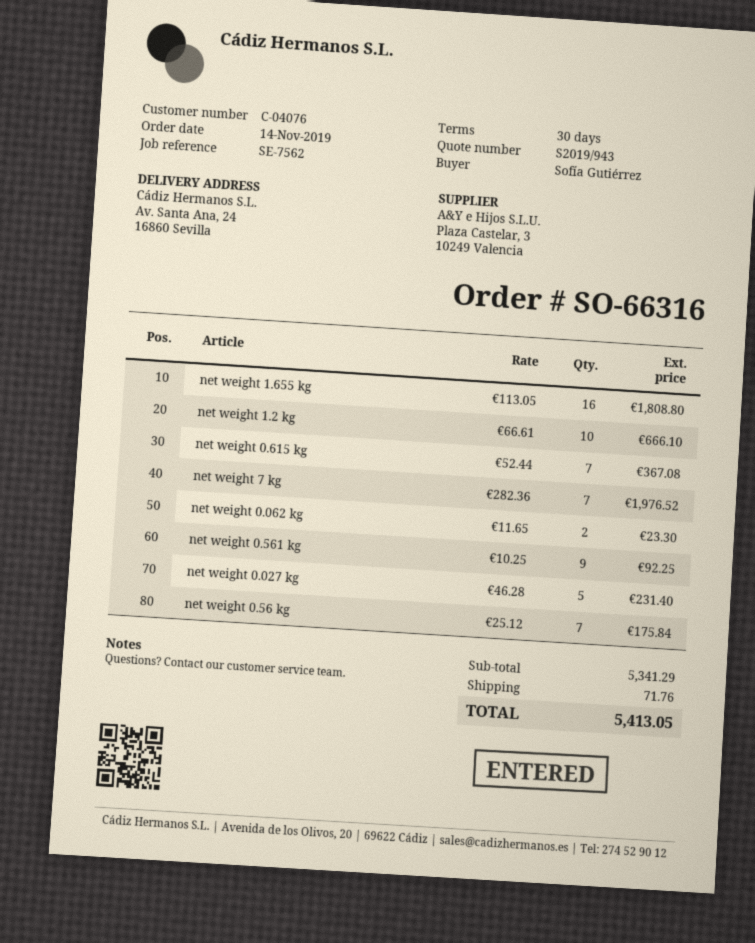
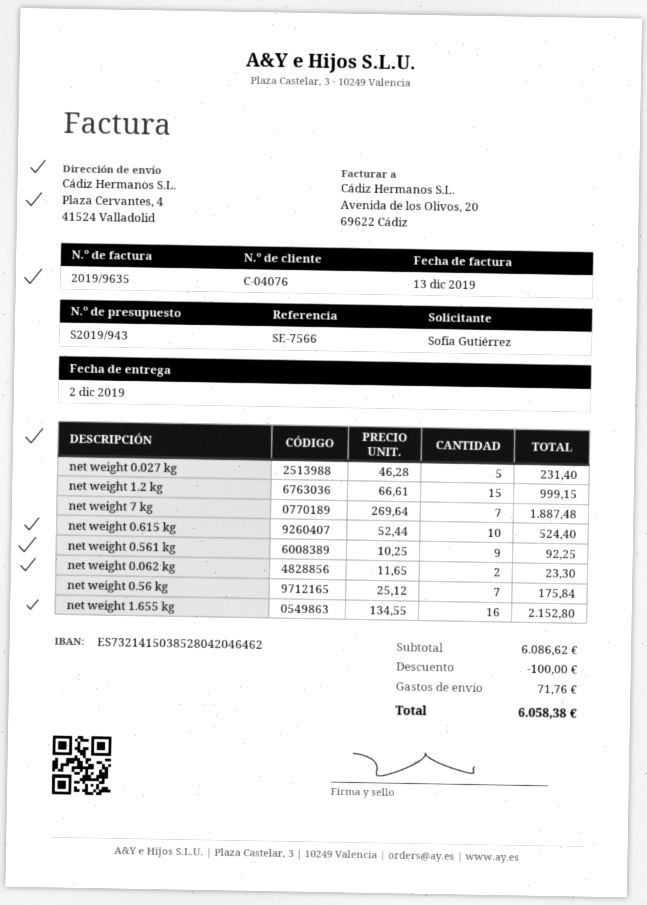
reference: SE-7562 -> SE-7566
ship to: Av. Santa Ana, 24, 16860 Sevilla -> Plaza Cervantes, 4, 41524 Valladolid
net weight 1.655 kg: 16 x 113.05 = 1808.80 -> 16 x 134.55 = 2152.80
net weight 1.2 kg: 10 x 66.61 = 666.10 -> 15 x 66.61 = 999.15
net weight 0.615 kg: 7 x 52.44 = 367.08 -> 10 x 52.44 = 524.40
net weight 7 kg: 7 x 282.36 = 1976.52 -> 7 x 269.64 = 1887.48
subtotal: 5341.29 -> 6086.62
discount: none -> 100.00
total: 5413.05 -> 6058.38

